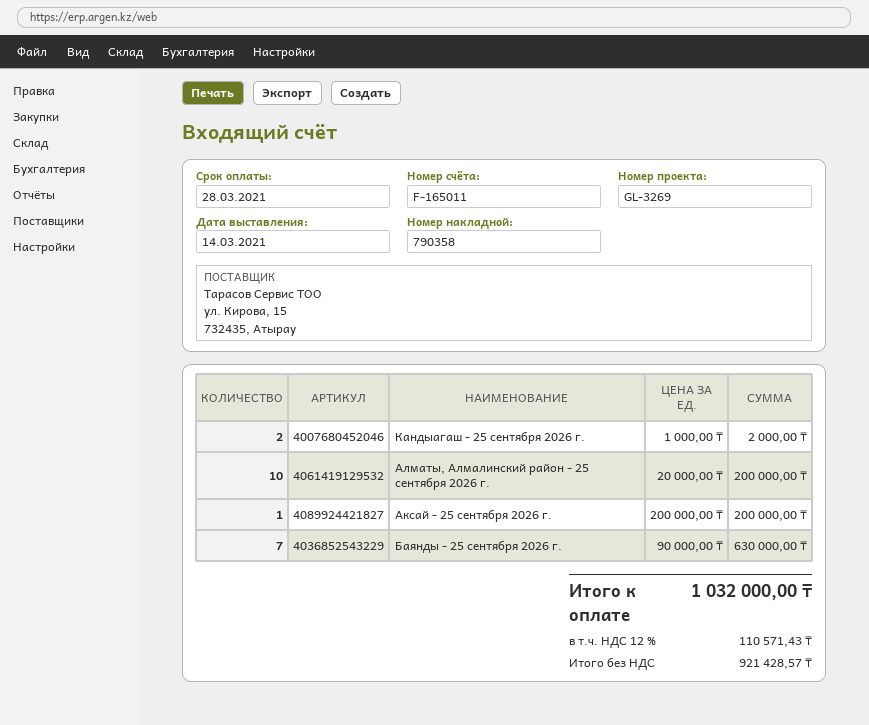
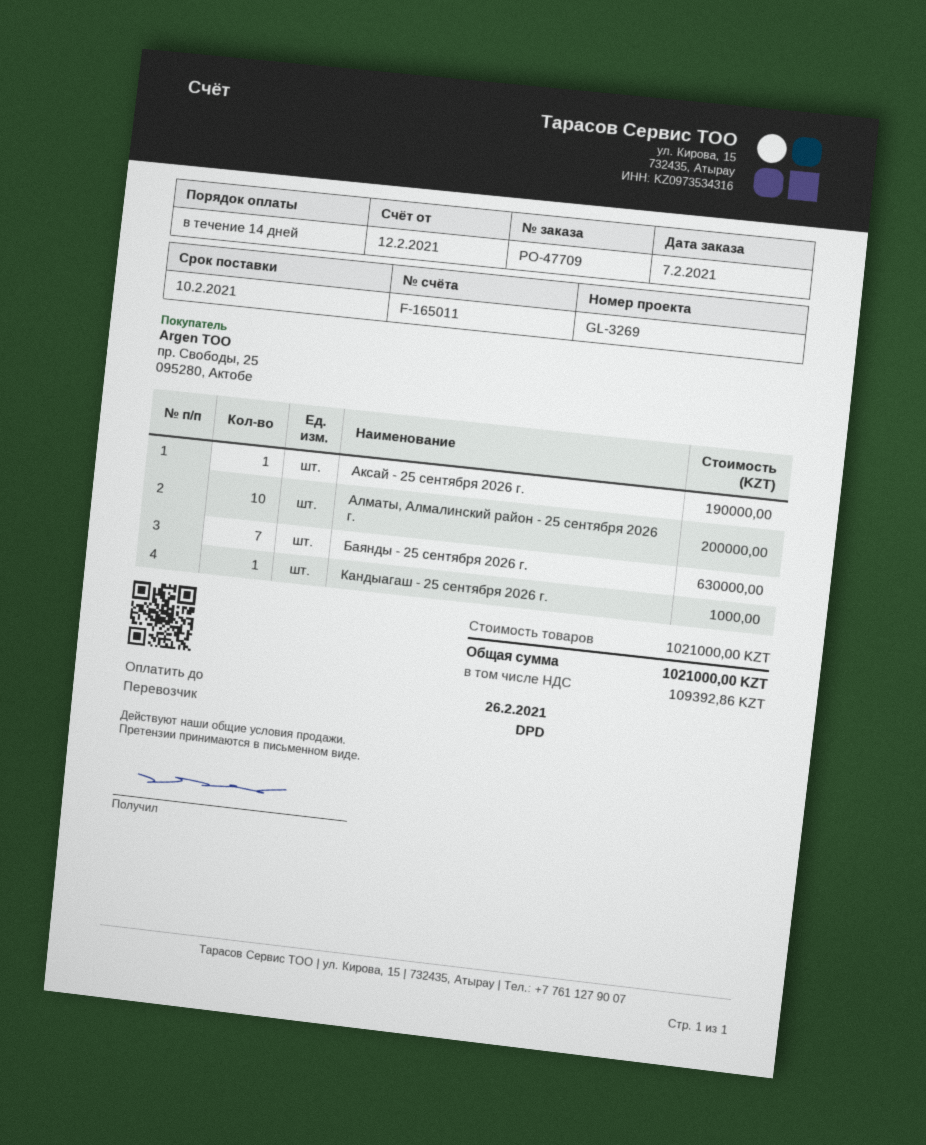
invoice date: 2021-03-14 -> 2021-02-12
due date: 2021-03-28 -> 2021-02-26
Кандыагаш - 25 сентября 2026 г.: 2 for 2000.00 -> 1 for 1000.00
Аксай - 25 сентября 2026 г.: 1 for 200000.00 -> 1 for 190000.00
tax: 110571.43 -> 109392.86
total: 1032000.00 -> 1021000.00

